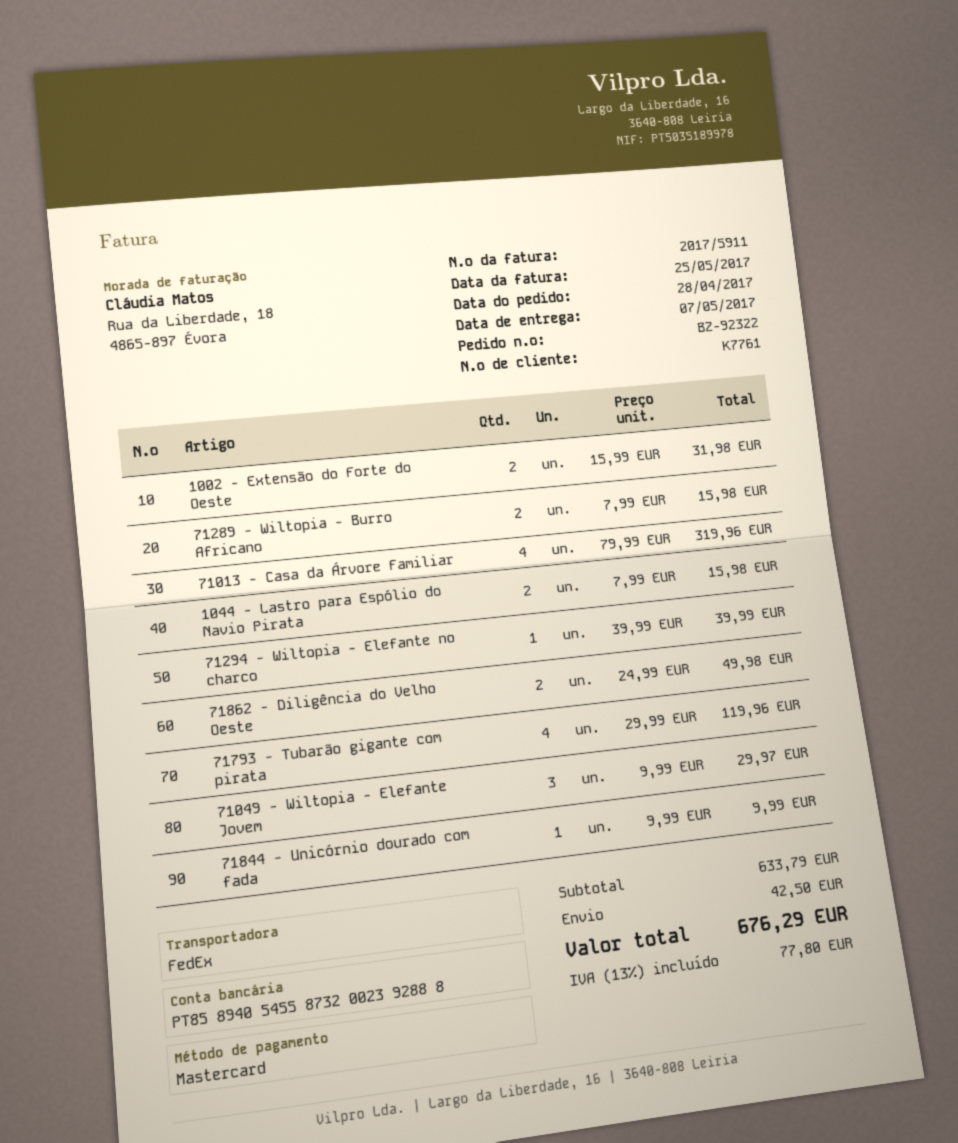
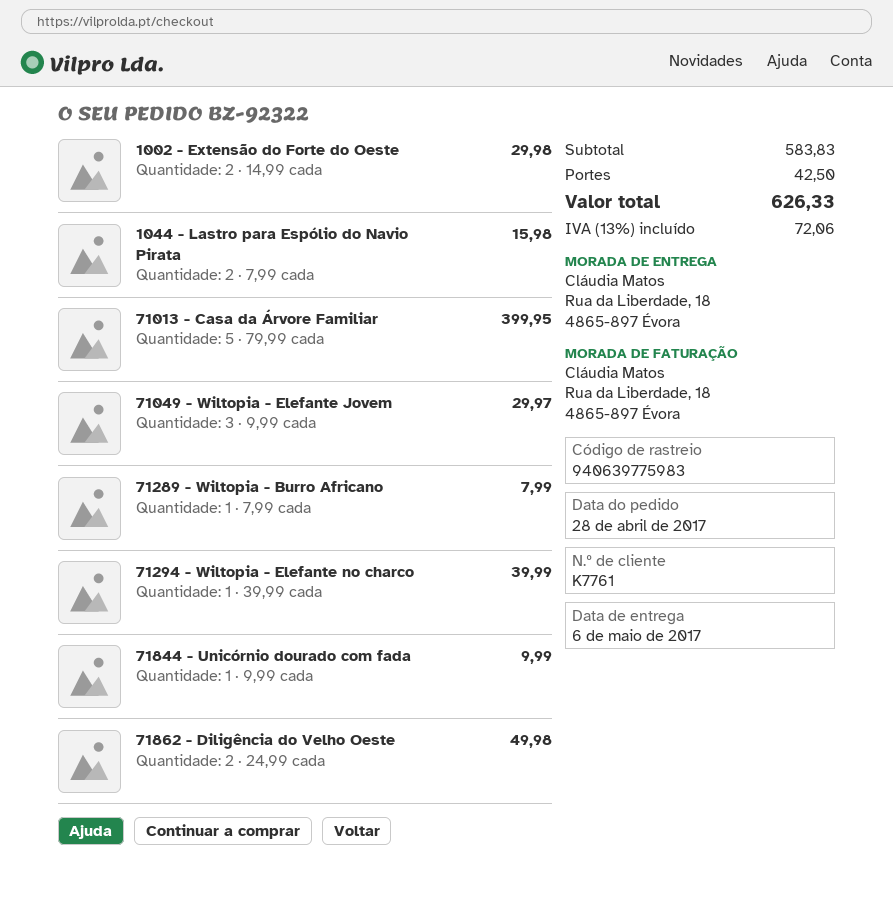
delivery date: 2017-05-07 -> 2017-05-06
1002 - Extensão do Forte do Oeste: 2 x 15.99 = 31.98 -> 2 x 14.99 = 29.98
71289 - Wiltopia - Burro Africano: 2 x 7.99 = 15.98 -> 1 x 7.99 = 7.99
71013 - Casa da Árvore Familiar: 4 x 79.99 = 319.96 -> 5 x 79.99 = 399.95
71793 - Tubarão gigante com pirata: 4 x 29.99 = 119.96 -> none
subtotal: 633.79 -> 583.83
tax: 13% = 77.80 -> 13% = 72.06
total: 676.29 -> 626.33

